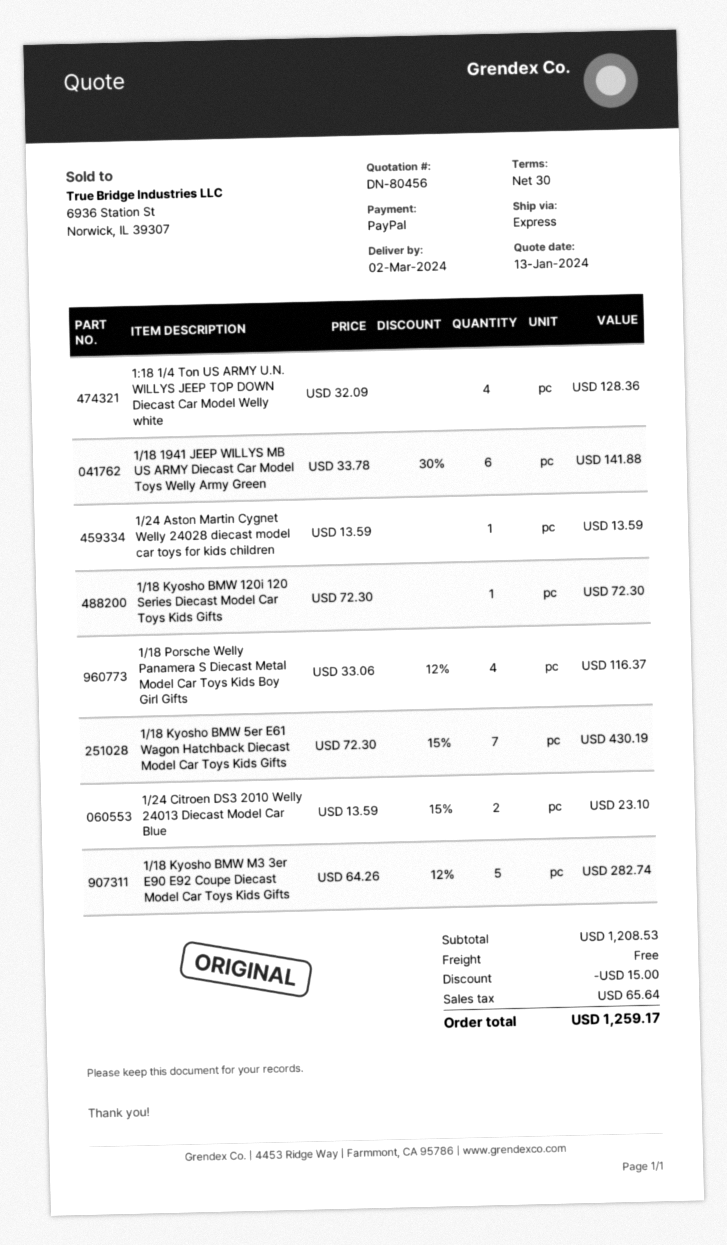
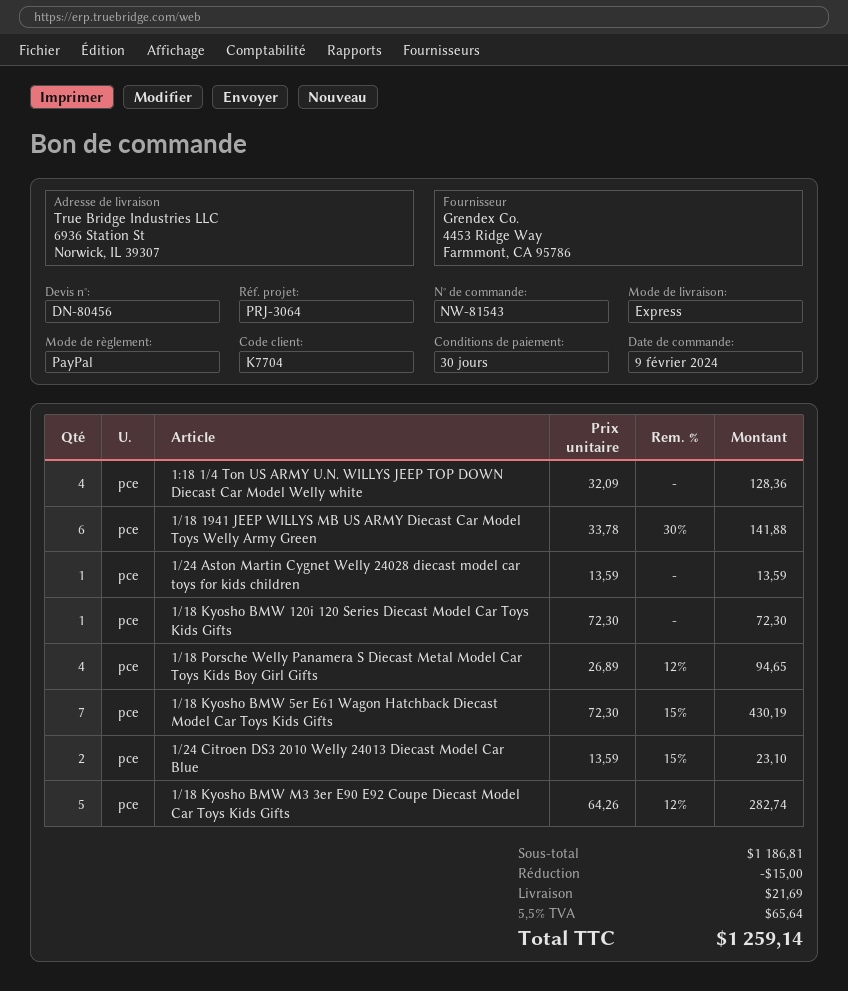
1/18 Porsche Welly Panamera S Diecast Metal Model Car Toys Kids Boy Girl Gifts: 4 x 33.06 - 12% = 116.37 -> 4 x 26.89 - 12% = 94.65
subtotal: 1208.53 -> 1186.81
shipping: 0.00 -> 21.69
total: 1259.17 -> 1259.14

